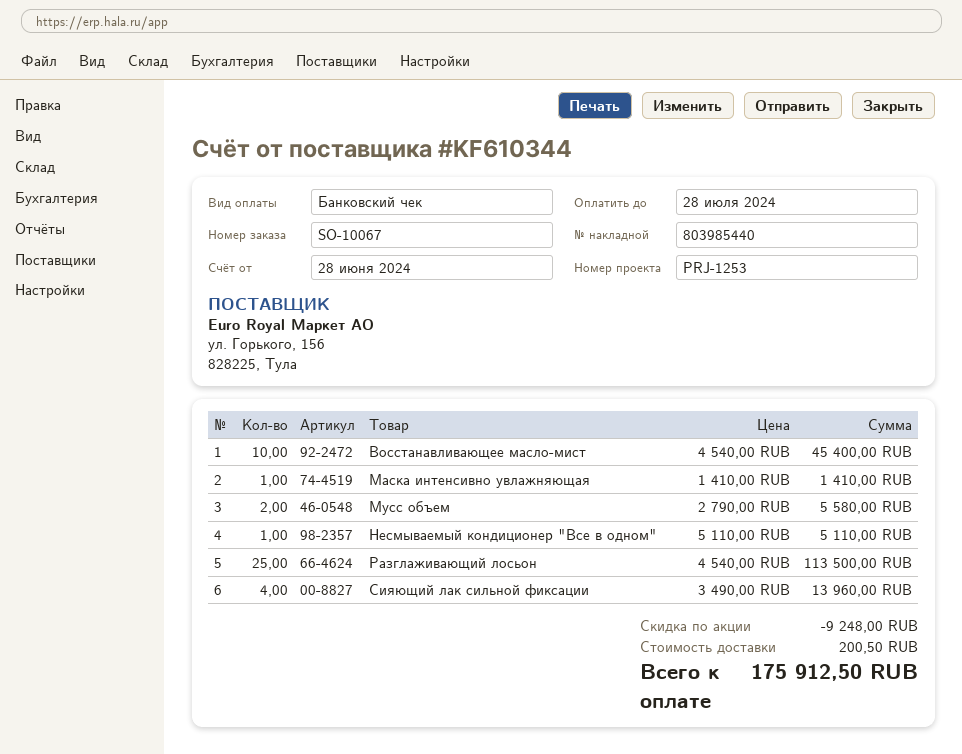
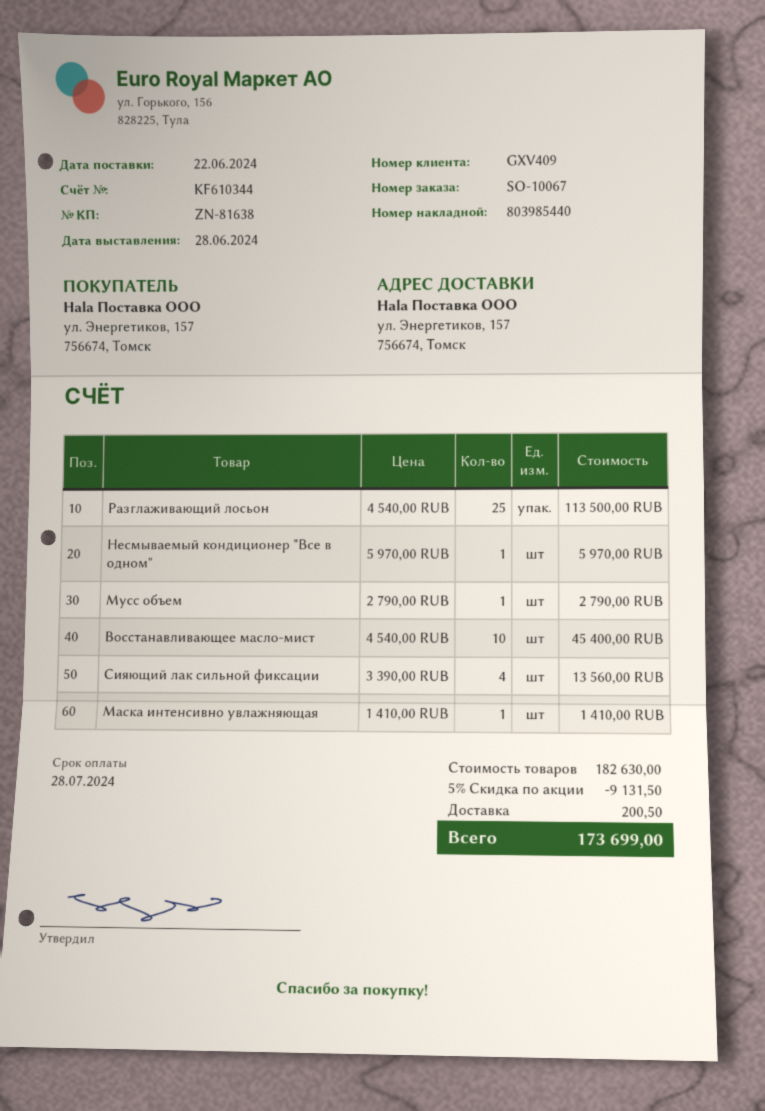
Мусс объем: 2 x 2790.00 = 5580.00 -> 1 x 2790.00 = 2790.00
Несмываемый кондиционер "Все в одном": 1 x 5110.00 = 5110.00 -> 1 x 5970.00 = 5970.00
Сияющий лак сильной фиксации: 4 x 3490.00 = 13960.00 -> 4 x 3390.00 = 13560.00
discount: 9248.00 -> 9131.50
total: 175912.50 -> 173699.00

